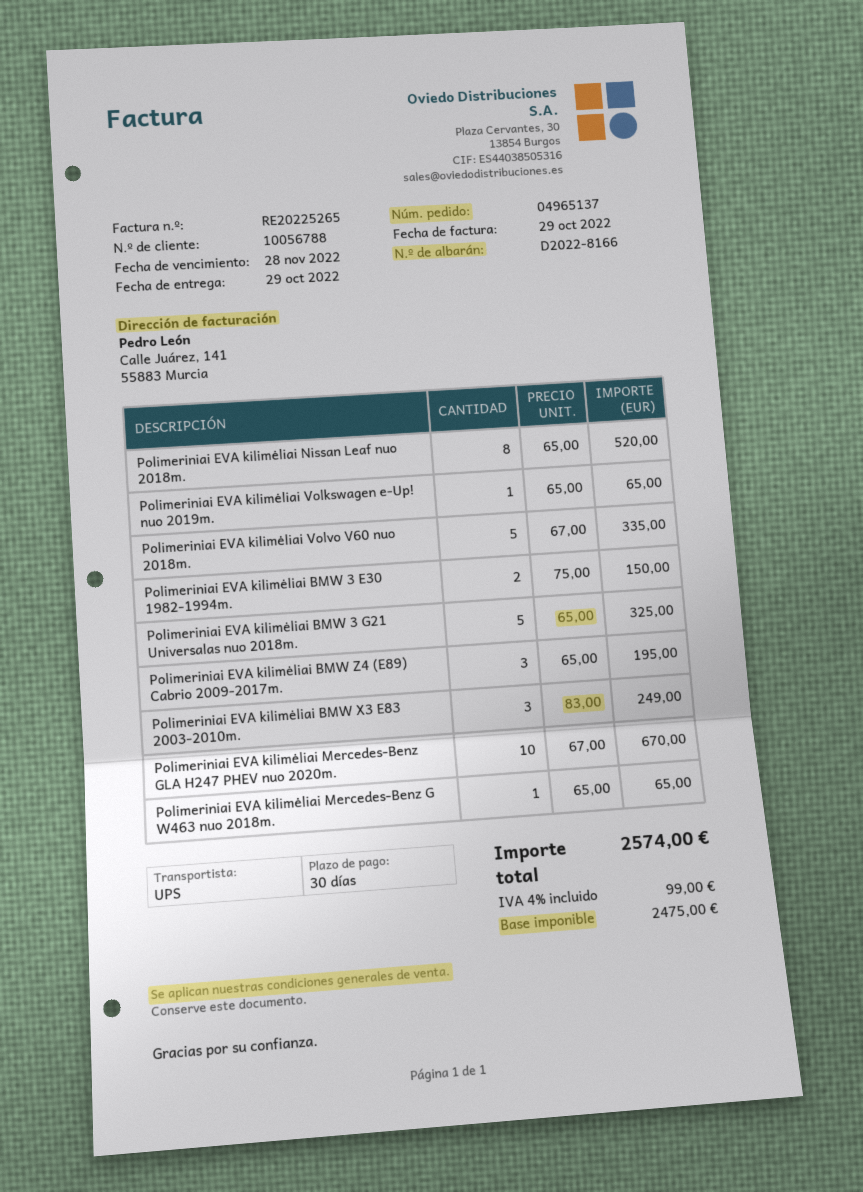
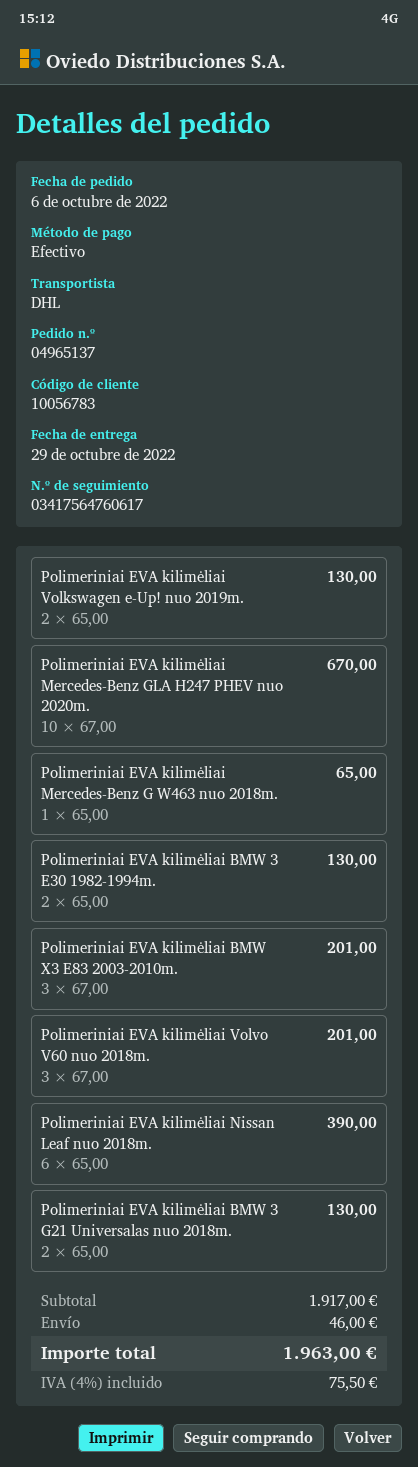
customer number: 10056788 -> 10056783
shipping method: UPS -> DHL
Polimeriniai EVA kilimėliai Nissan Leaf nuo 2018m.: 8 x 65.00 = 520.00 -> 6 x 65.00 = 390.00
Polimeriniai EVA kilimėliai Volkswagen e-Up! nuo 2019m.: 1 x 65.00 = 65.00 -> 2 x 65.00 = 130.00
Polimeriniai EVA kilimėliai Volvo V60 nuo 2018m.: 5 x 67.00 = 335.00 -> 3 x 67.00 = 201.00
Polimeriniai EVA kilimėliai BMW 3 E30 1982-1994m.: 2 x 75.00 = 150.00 -> 2 x 65.00 = 130.00
Polimeriniai EVA kilimėliai BMW 3 G21 Universalas nuo 2018m.: 5 x 65.00 = 325.00 -> 2 x 65.00 = 130.00
Polimeriniai EVA kilimėliai BMW Z4 (E89) Cabrio 2009-2017m.: 3 x 65.00 = 195.00 -> none
Polimeriniai EVA kilimėliai BMW X3 E83 2003-2010m.: 3 x 83.00 = 249.00 -> 3 x 67.00 = 201.00
shipping: none -> 46.00
tax: 4% = 99.00 -> 4% = 75.50
total: 2574.00 -> 1963.00

